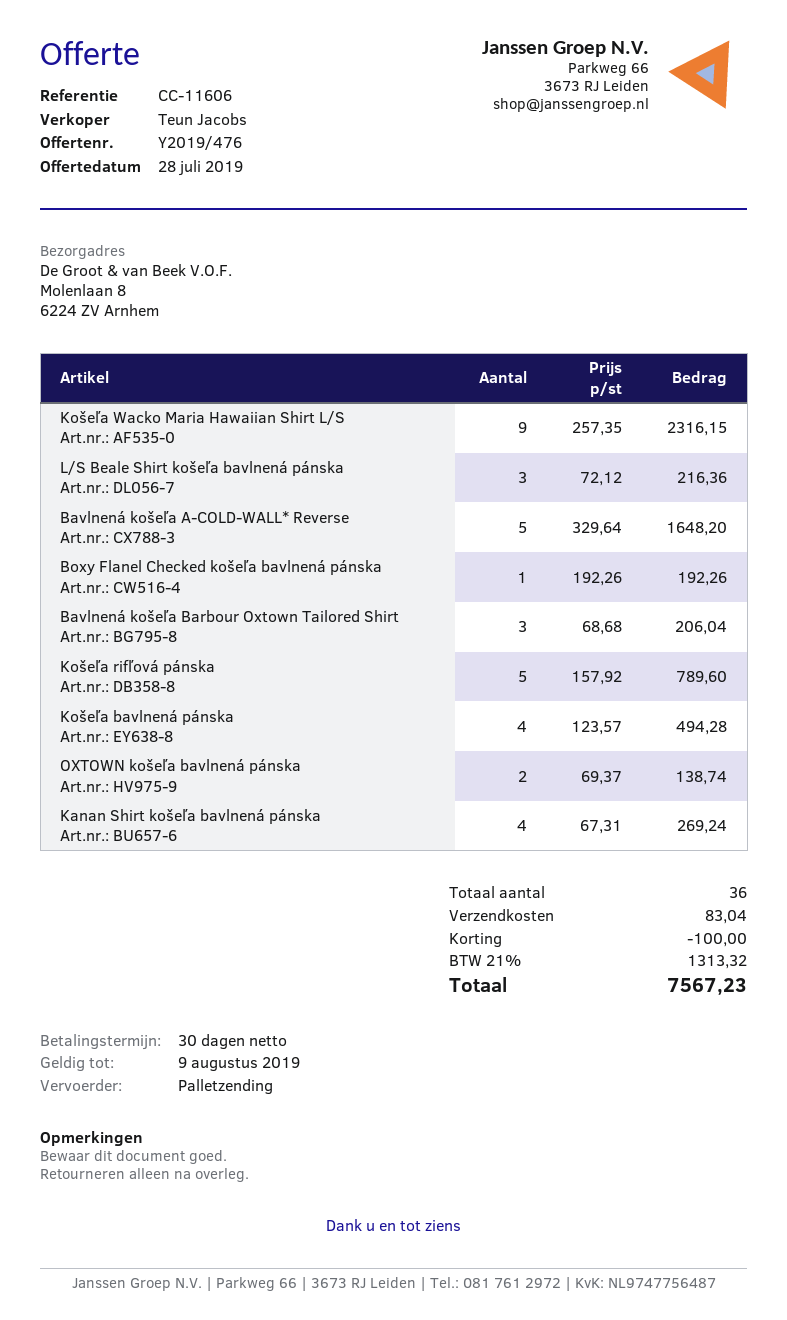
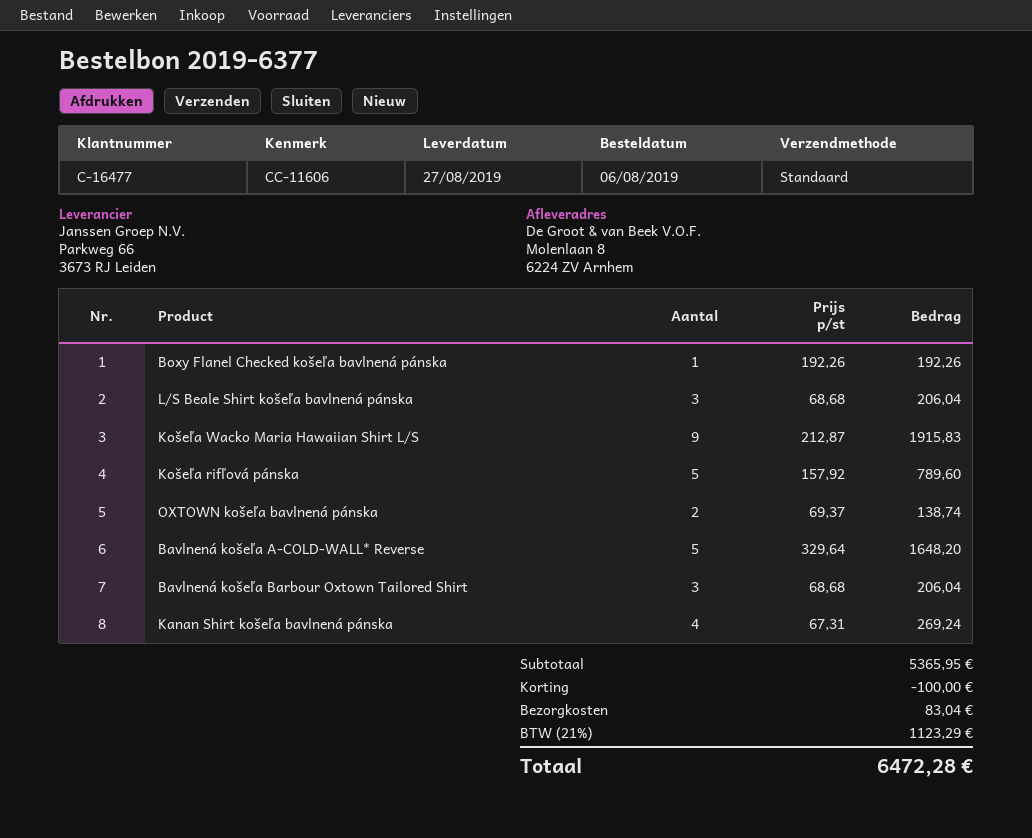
shipping method: pallet freight -> standard
Košeľa Wacko Maria Hawaiian Shirt L/S: 9 x 257.35 = 2316.15 -> 9 x 212.87 = 1915.83
L/S Beale Shirt košeľa bavlnená pánska: 3 x 72.12 = 216.36 -> 3 x 68.68 = 206.04
Košeľa bavlnená pánska: 4 x 123.57 = 494.28 -> none
tax: 21% = 1313.32 -> 21% = 1123.29
total: 7567.23 -> 6472.28

